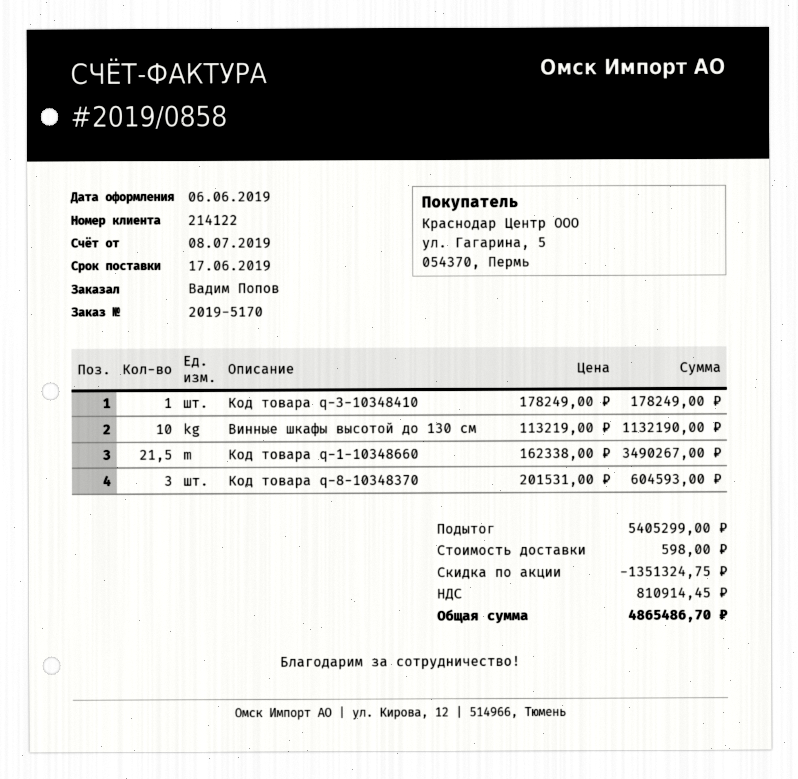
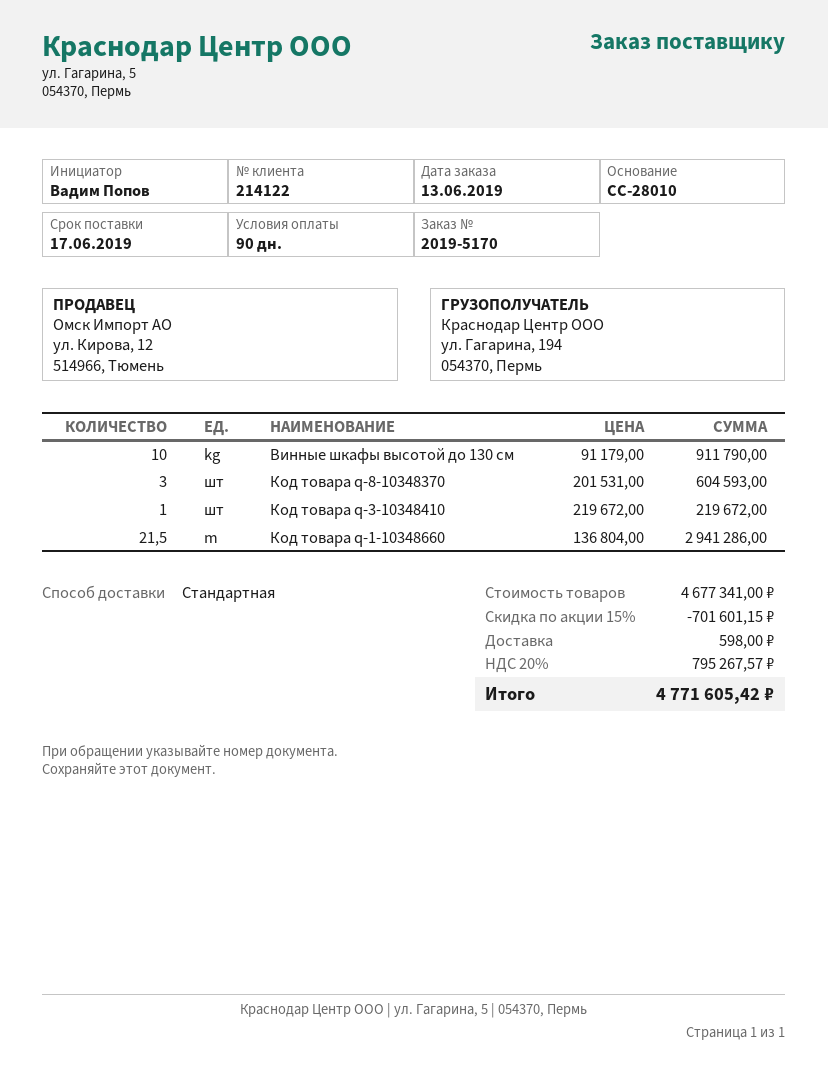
order date: 2019-06-06 -> 2019-06-13
Код товара q-3-10348410: 1 x 178249.00 = 178249.00 -> 1 x 219672.00 = 219672.00
Винные шкафы высотой до 130 см: 10 x 113219.00 = 1132190.00 -> 10 x 91179.00 = 911790.00
Код товара q-1-10348660: 21.5 x 162338.00 = 3490267.00 -> 21.5 x 136804.00 = 2941286.00
subtotal: 5405299.00 -> 4677341.00
discount: 1351324.75 -> 701601.15
tax: 810914.45 -> 795267.57
total: 4865486.70 -> 4771605.42

